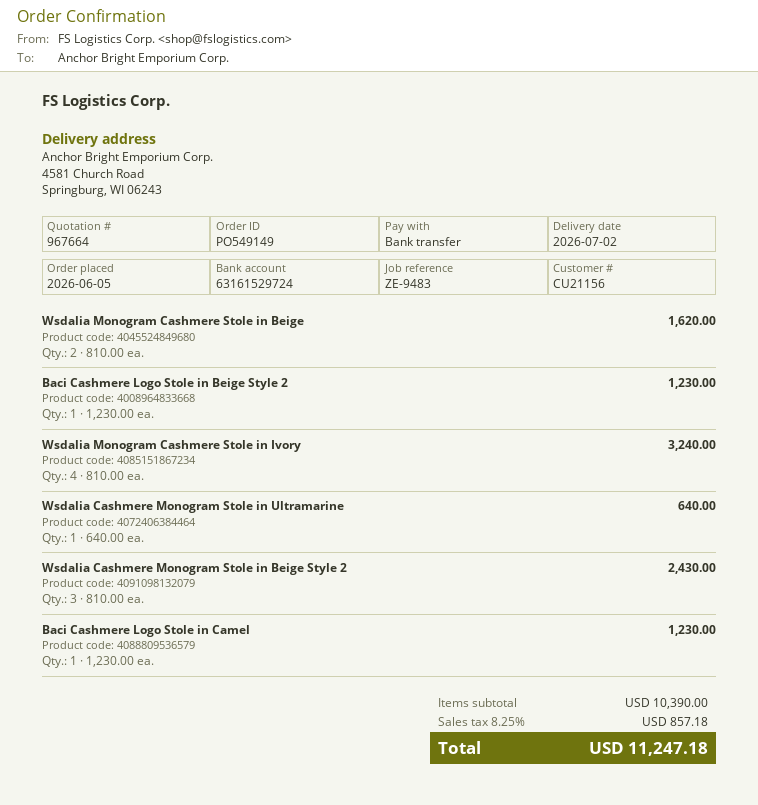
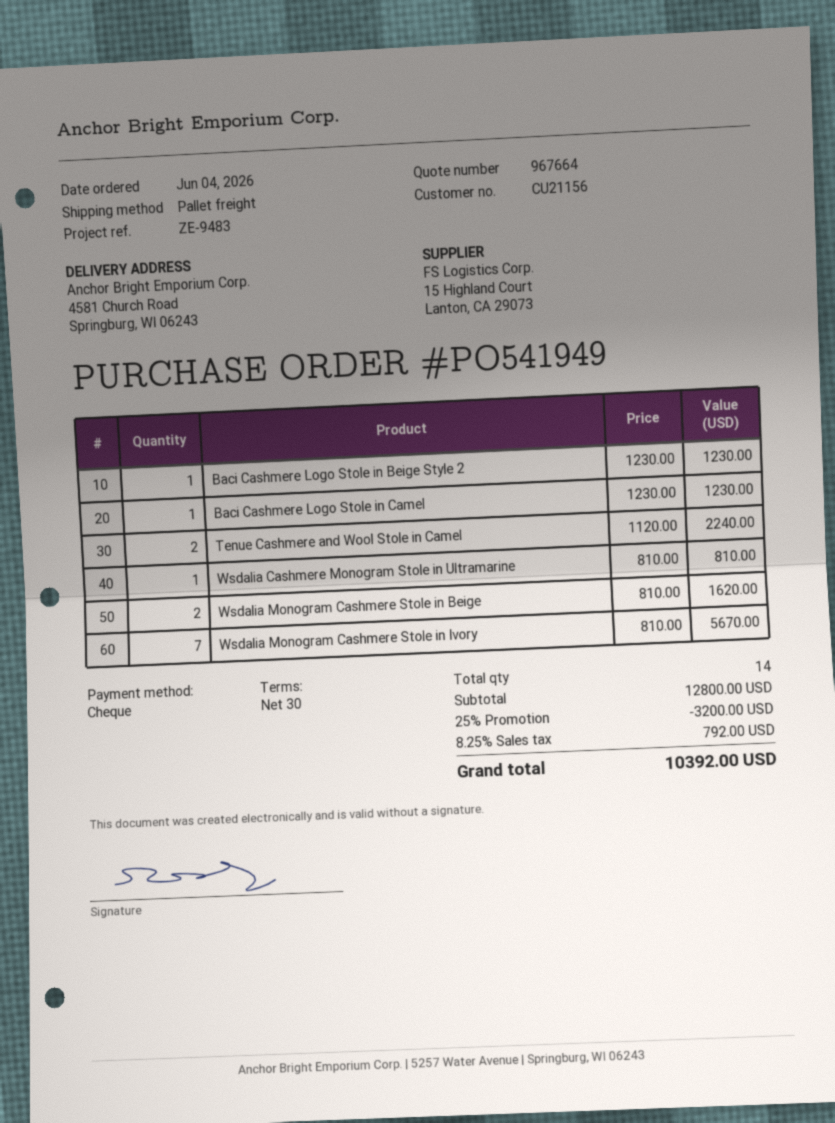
order number: PO549149 -> PO541949
order date: 2026-06-05 -> 2026-06-04
payment method: bank transfer -> cheque
Wsdalia Monogram Cashmere Stole in Ivory: 4 x 810.00 = 3240.00 -> 7 x 810.00 = 5670.00
Wsdalia Cashmere Monogram Stole in Ultramarine: 1 x 640.00 = 640.00 -> 1 x 810.00 = 810.00
Wsdalia Cashmere Monogram Stole in Beige Style 2: 3 x 810.00 = 2430.00 -> none
Tenue Cashmere and Wool Stole in Camel: none -> 2 x 1120.00 = 2240.00
subtotal: 10390.00 -> 12800.00
discount: none -> 25% = 3200.00
tax: 8.25% = 857.18 -> 8.25% = 792.00
total: 11247.18 -> 10392.00

